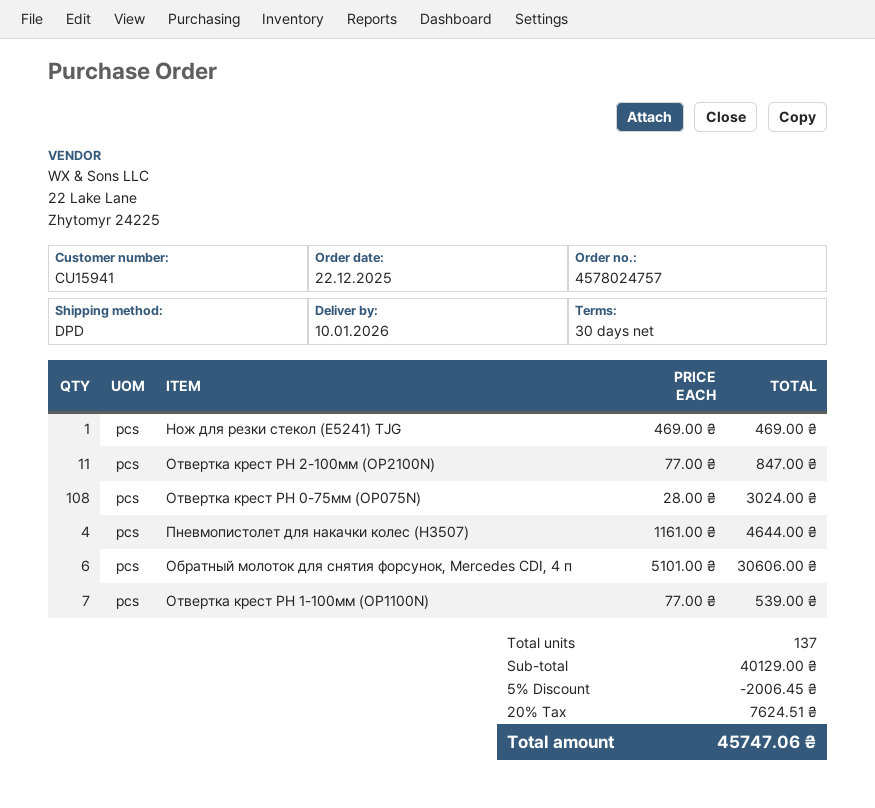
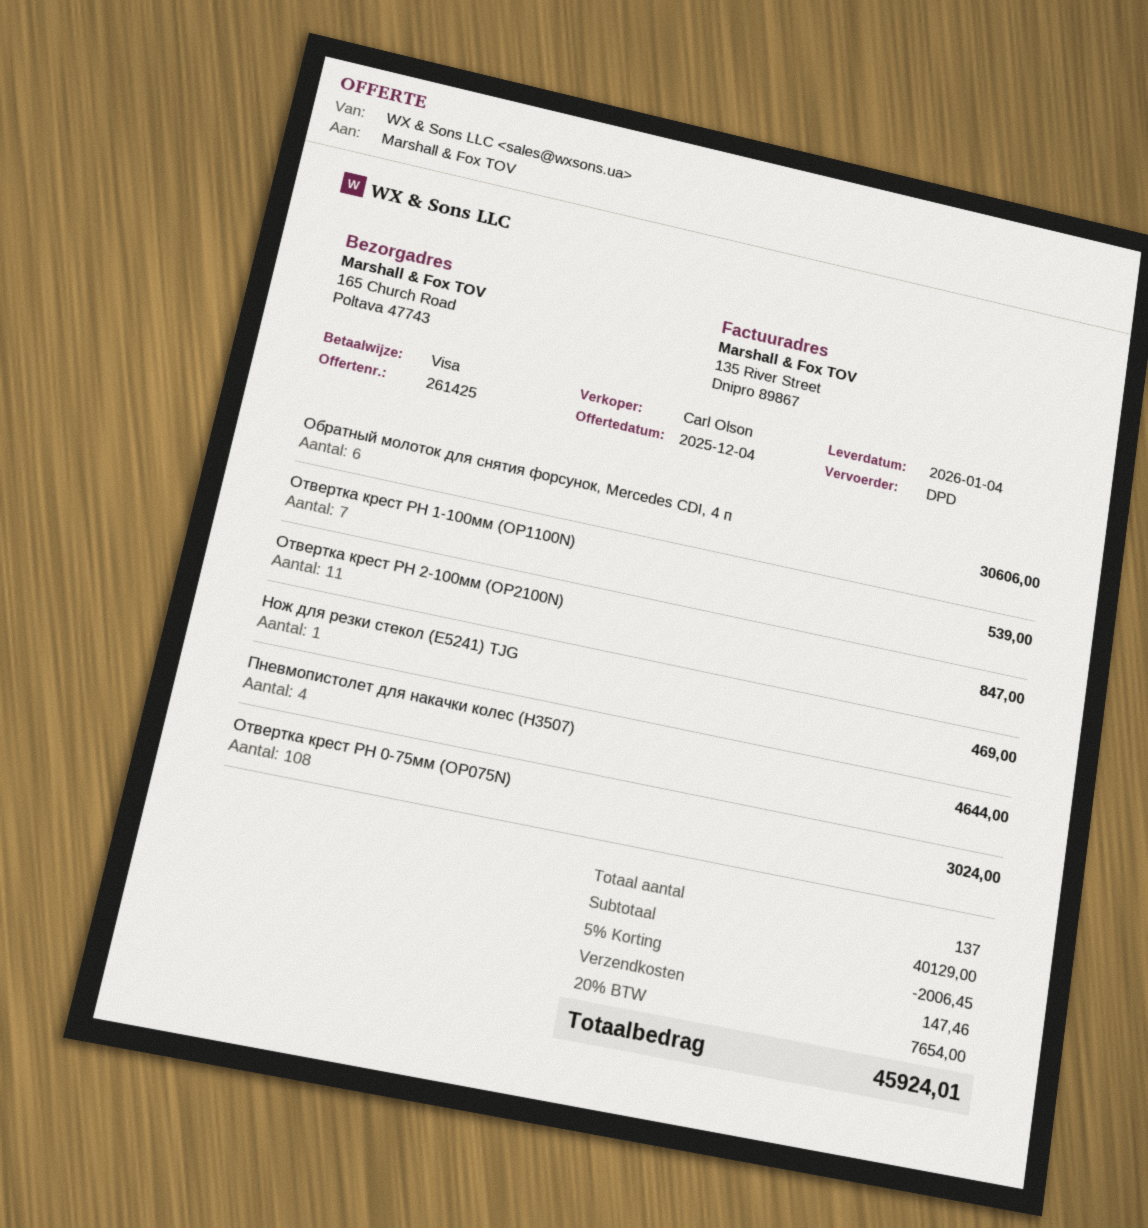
delivery date: 2026-01-10 -> 2026-01-04
shipping: none -> 147.46
tax: 20% = 7624.51 -> 20% = 7654.00
total: 45747.06 -> 45924.01

